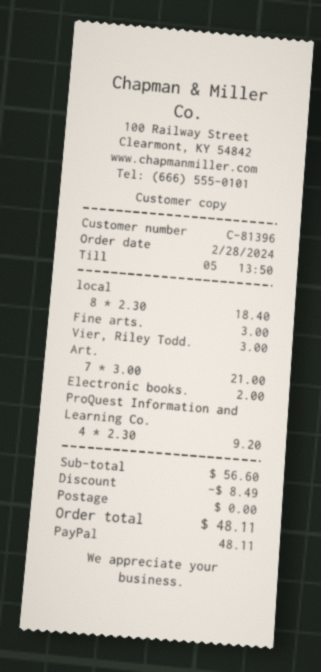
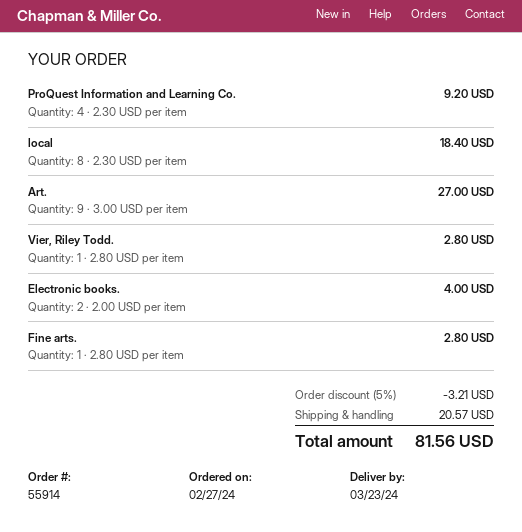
order date: 2024-02-28 -> 2024-02-27
Fine arts.: 1 x 3.00 = 3.00 -> 1 x 2.80 = 2.80
Vier, Riley Todd.: 1 x 3.00 = 3.00 -> 1 x 2.80 = 2.80
Art.: 7 x 3.00 = 21.00 -> 9 x 3.00 = 27.00
Electronic books.: 1 x 2.00 = 2.00 -> 2 x 2.00 = 4.00
discount: 8.49 -> 3.21
shipping: 0.00 -> 20.57
total: 48.11 -> 81.56

